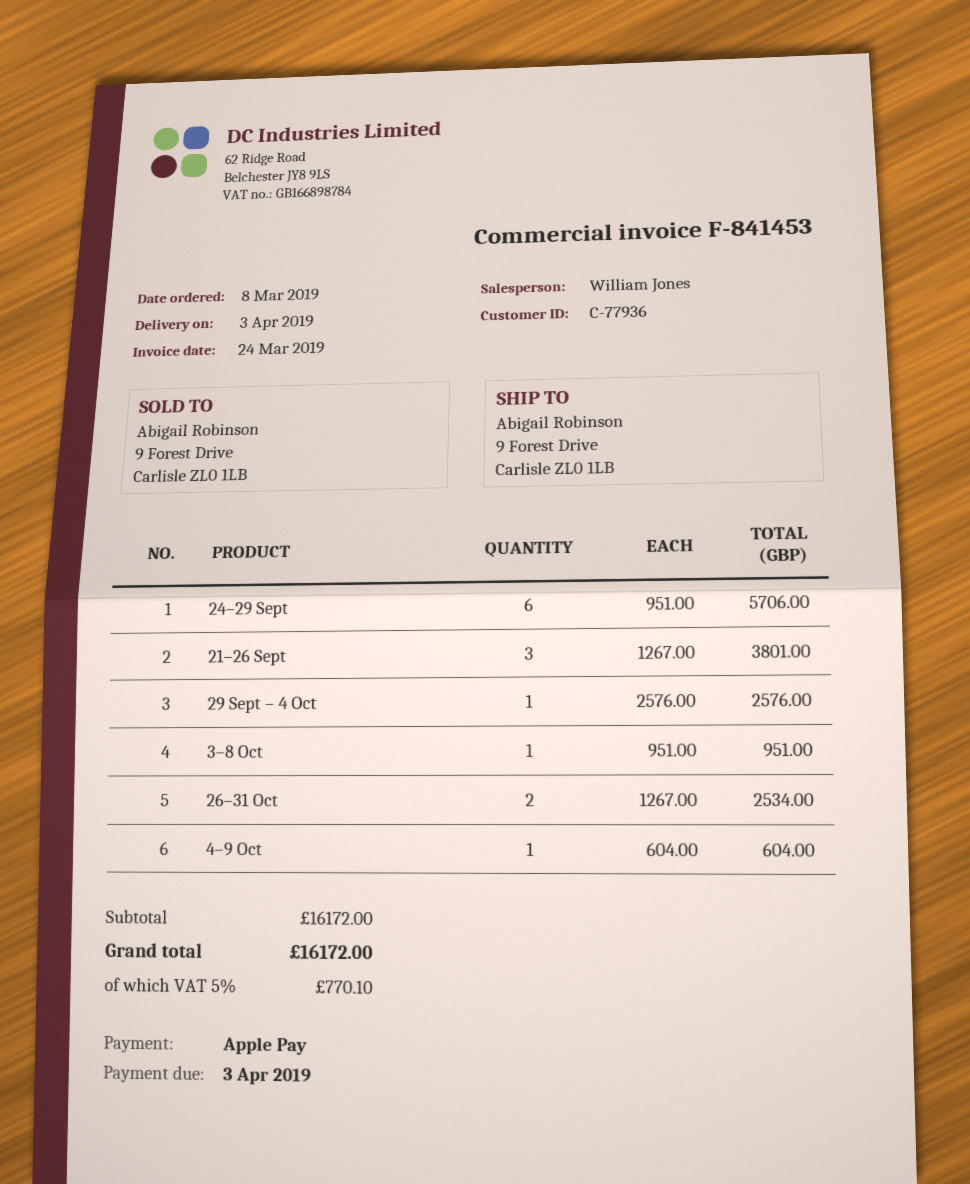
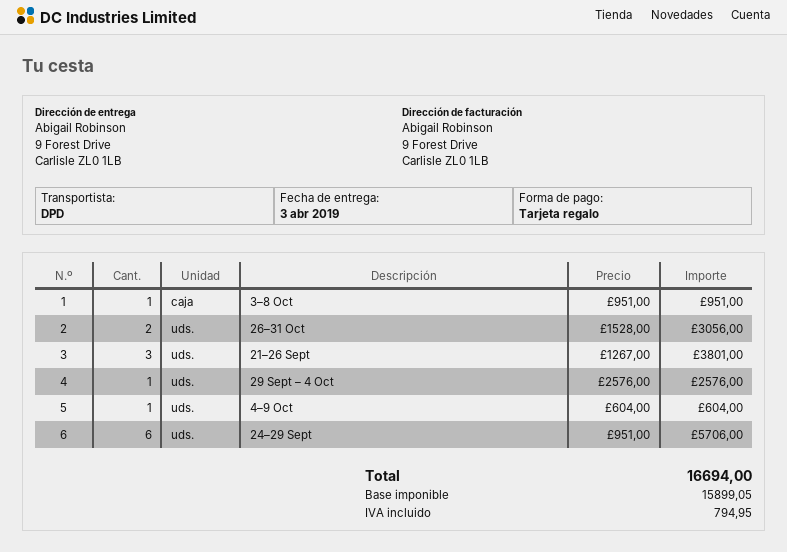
payment method: Apple Pay -> gift card
26–31 Oct: 2 x 1267.00 = 2534.00 -> 2 x 1528.00 = 3056.00
tax: 770.10 -> 794.95
total: 16172.00 -> 16694.00

